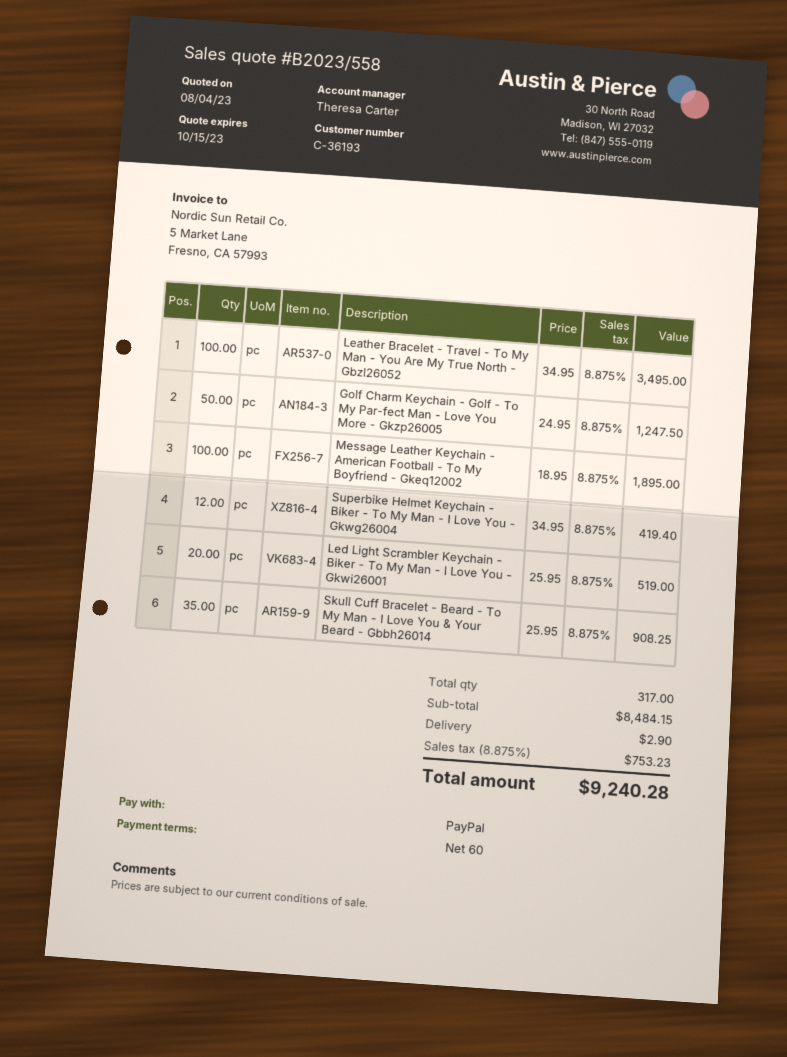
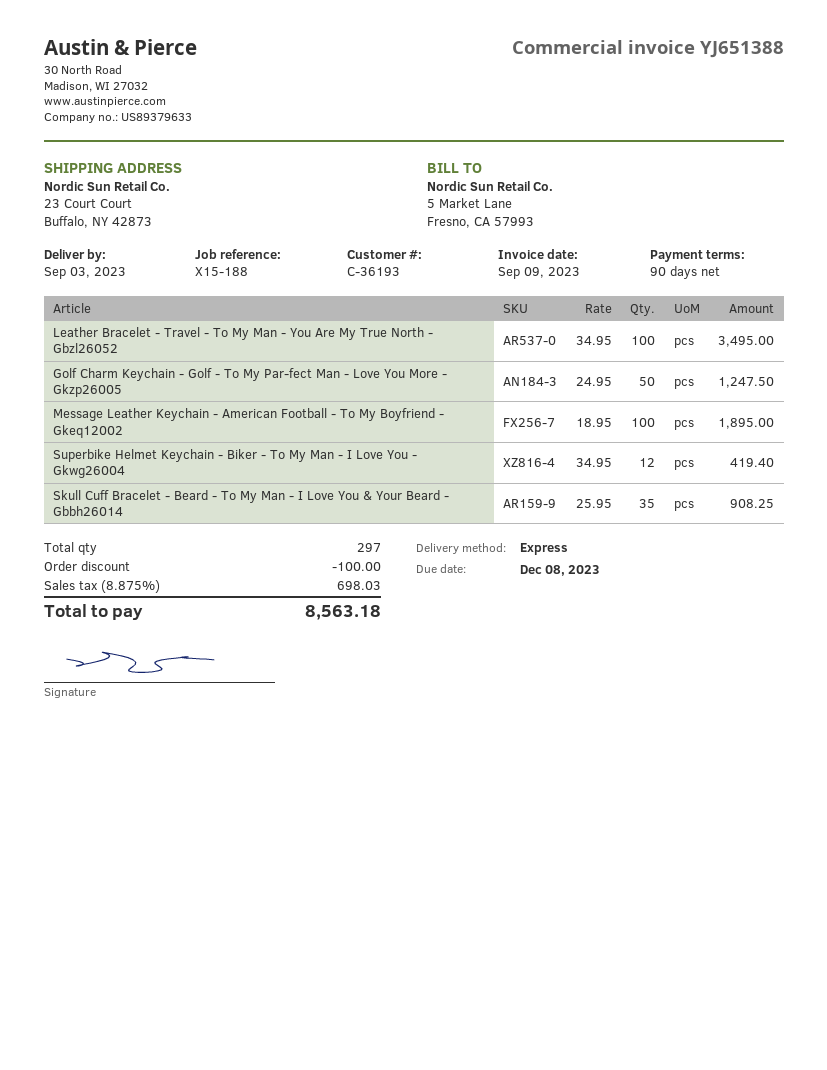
payment terms: 60 days -> 90 days
Led Light Scrambler Keychain - Biker - To My Man - I Love You - Gkwi26001: 20 x 25.95 = 519.00 -> none
total quantity: 317 -> 297
discount: none -> 100.00
shipping: 2.90 -> none
tax: 8.875% = 753.23 -> 8.875% = 698.03
total: 9240.28 -> 8563.18

